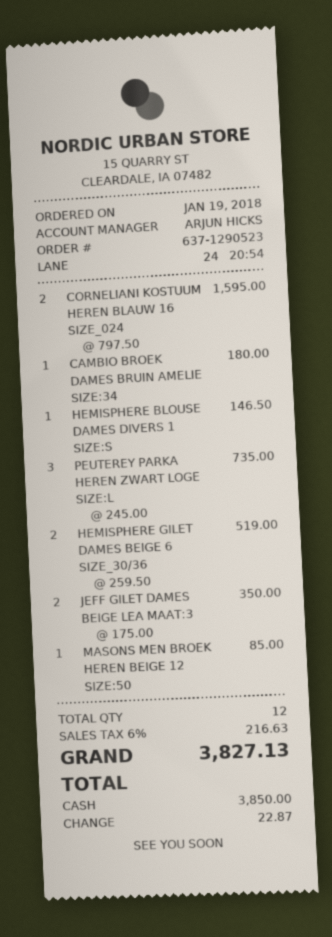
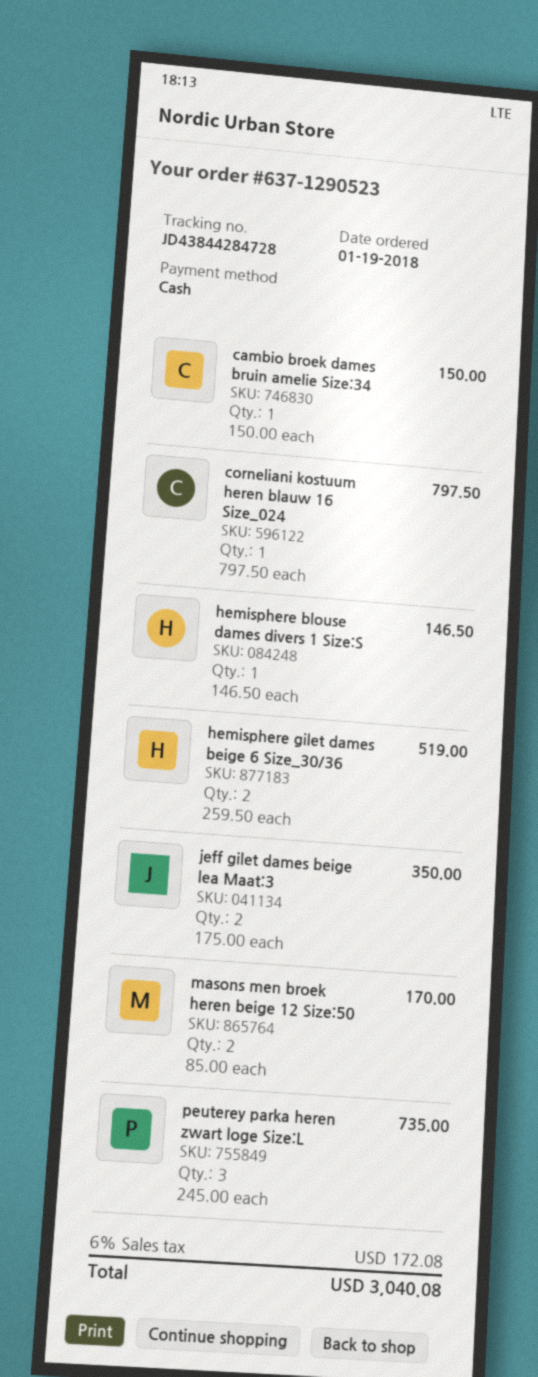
CORNELIANI KOSTUUM HEREN BLAUW 16 SIZE_024: 2 x 797.50 = 1595.00 -> 1 x 797.50 = 797.50
CAMBIO BROEK DAMES BRUIN AMELIE SIZE:34: 1 x 180.00 = 180.00 -> 1 x 150.00 = 150.00
MASONS MEN BROEK HEREN BEIGE 12 SIZE:50: 1 x 85.00 = 85.00 -> 2 x 85.00 = 170.00
tax: 6% = 216.63 -> 6% = 172.08
total: 3827.13 -> 3040.08

